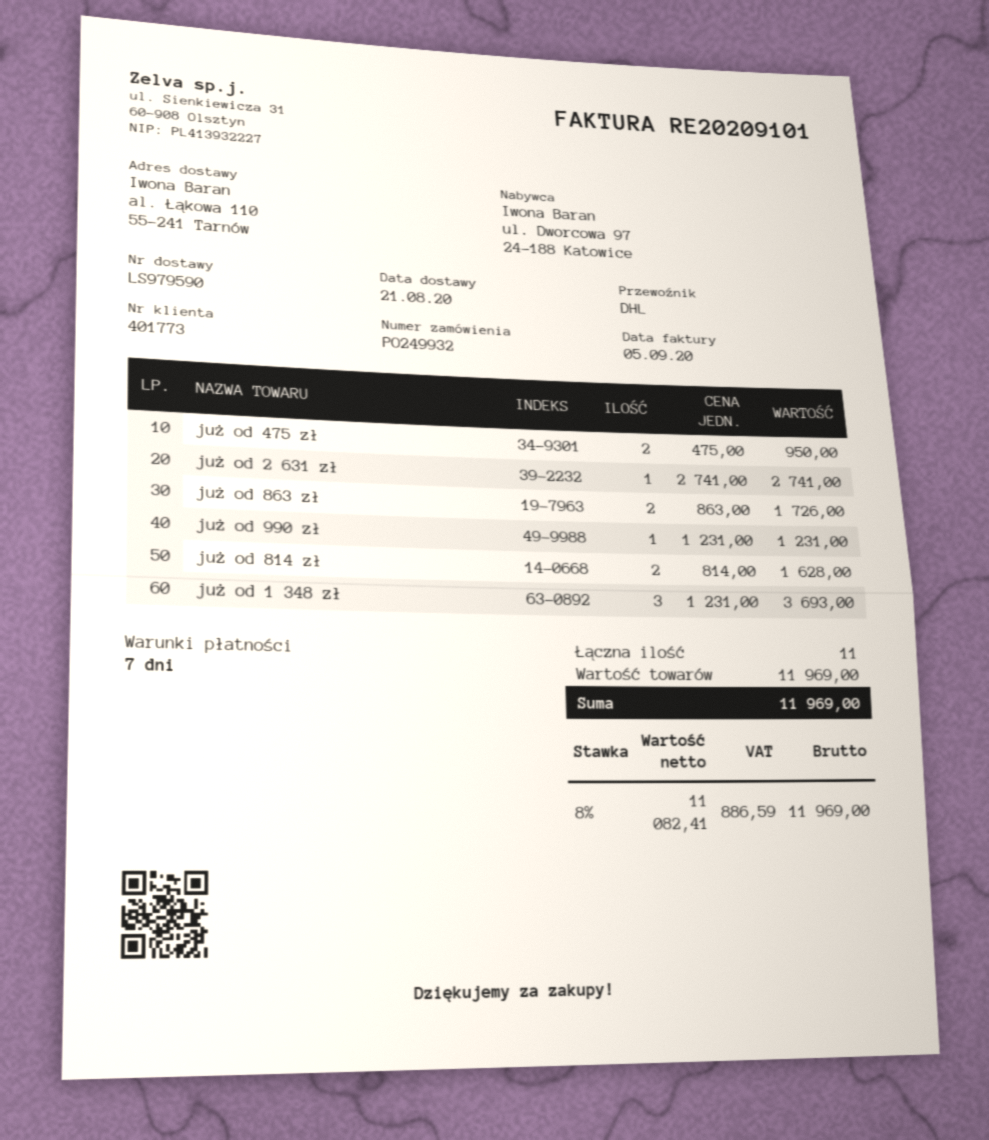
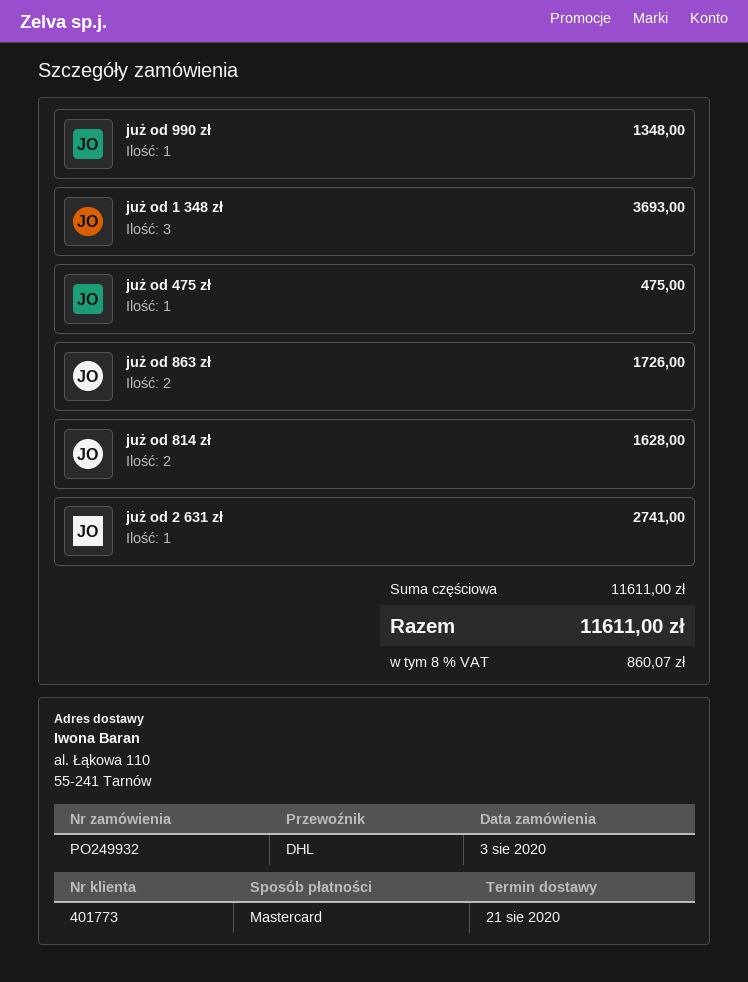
już od 475 zł: 2 for 950.00 -> 1 for 475.00
już od 990 zł: 1 for 1231.00 -> 1 for 1348.00
subtotal: 11969.00 -> 11611.00
tax: 8% = 886.59 -> 8% = 860.07
total: 11969.00 -> 11611.00

